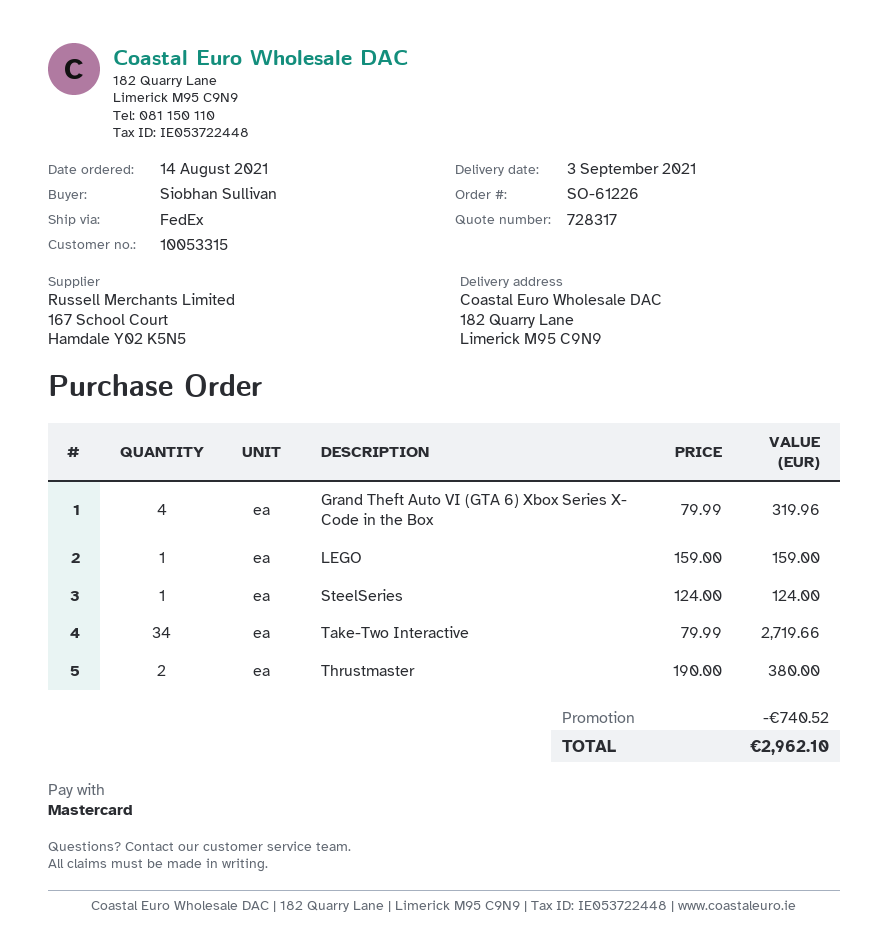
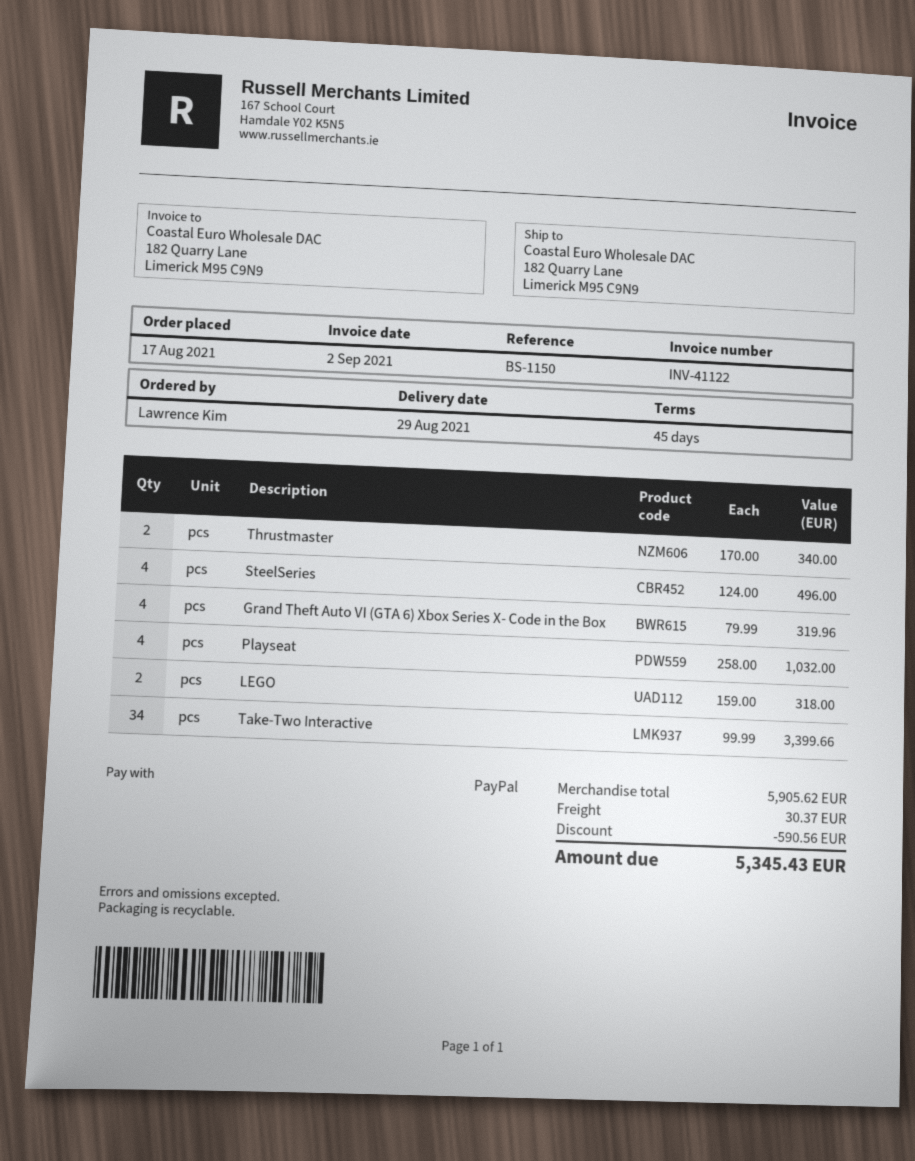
order date: 2021-08-14 -> 2021-08-17
delivery date: 2021-09-03 -> 2021-08-29
ordered by: Siobhan Sullivan -> Lawrence Kim
payment method: Mastercard -> PayPal
LEGO: 1 x 159.00 = 159.00 -> 2 x 159.00 = 318.00
SteelSeries: 1 x 124.00 = 124.00 -> 4 x 124.00 = 496.00
Take-Two Interactive: 34 x 79.99 = 2719.66 -> 34 x 99.99 = 3399.66
Thrustmaster: 2 x 190.00 = 380.00 -> 2 x 170.00 = 340.00
Playseat: none -> 4 x 258.00 = 1032.00
discount: 740.52 -> 590.56
shipping: none -> 30.37
total: 2962.10 -> 5345.43

